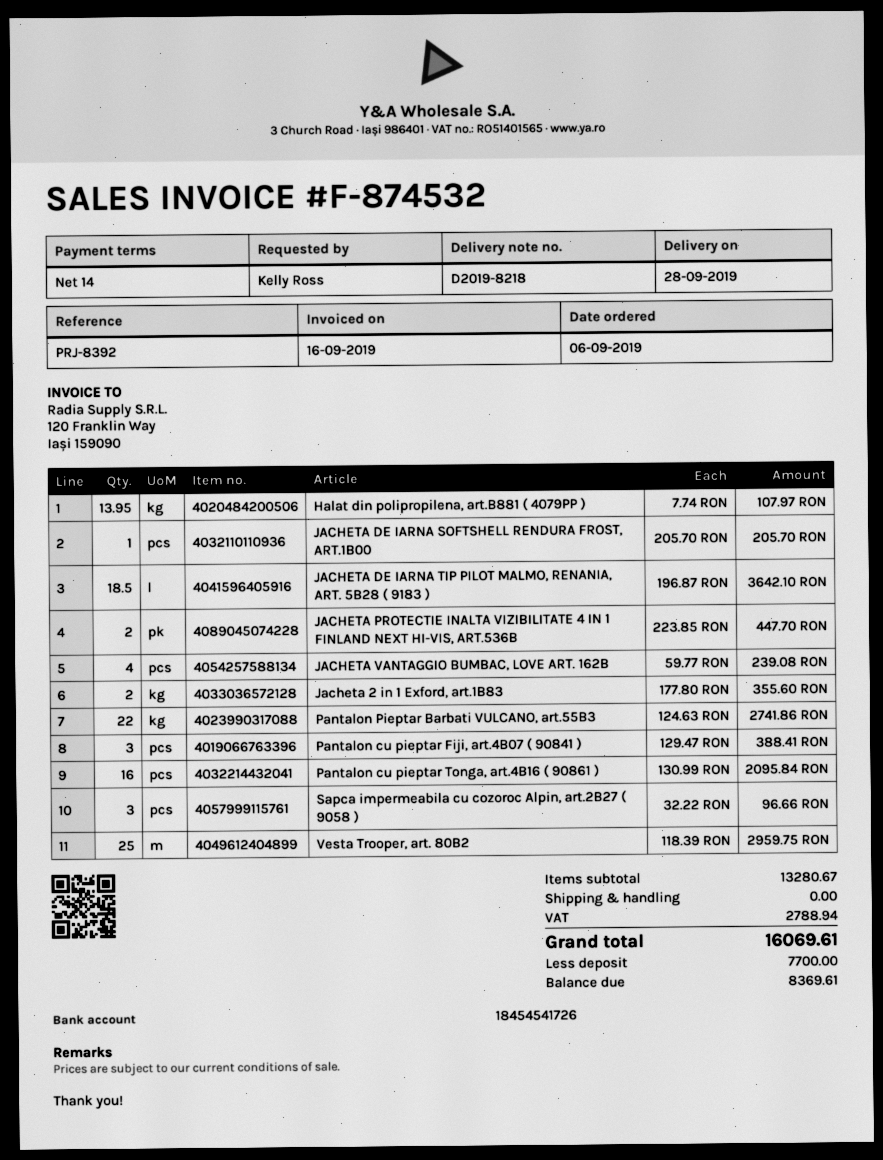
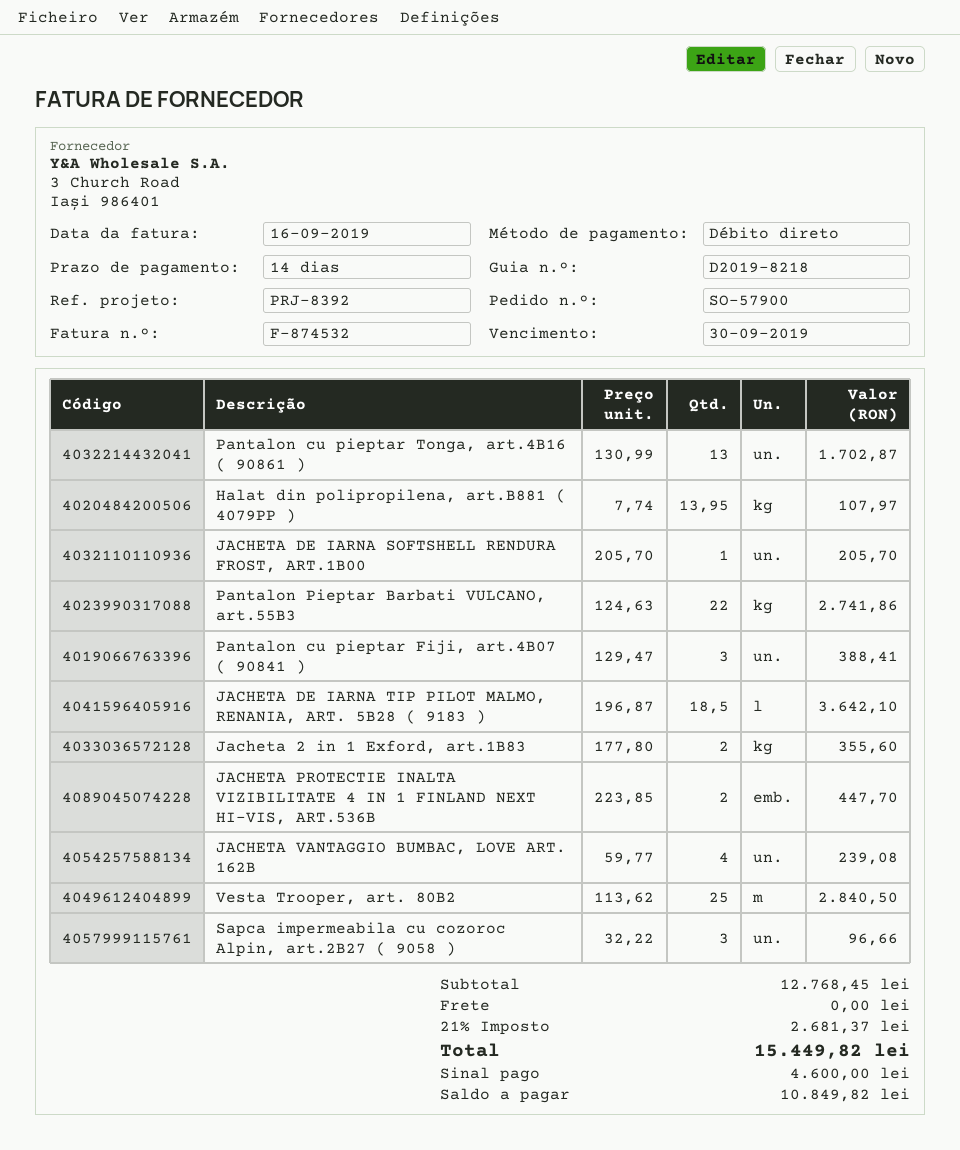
Pantalon cu pieptar Tonga, art.4B16 ( 90861 ): 16 x 130.99 = 2095.84 -> 13 x 130.99 = 1702.87
Vesta Trooper, art. 80B2: 25 x 118.39 = 2959.75 -> 25 x 113.62 = 2840.50
subtotal: 13280.67 -> 12768.45
tax: 2788.94 -> 2681.37
total: 16069.61 -> 15449.82
deposit: 7700.00 -> 4600.00
balance: 8369.61 -> 10849.82

